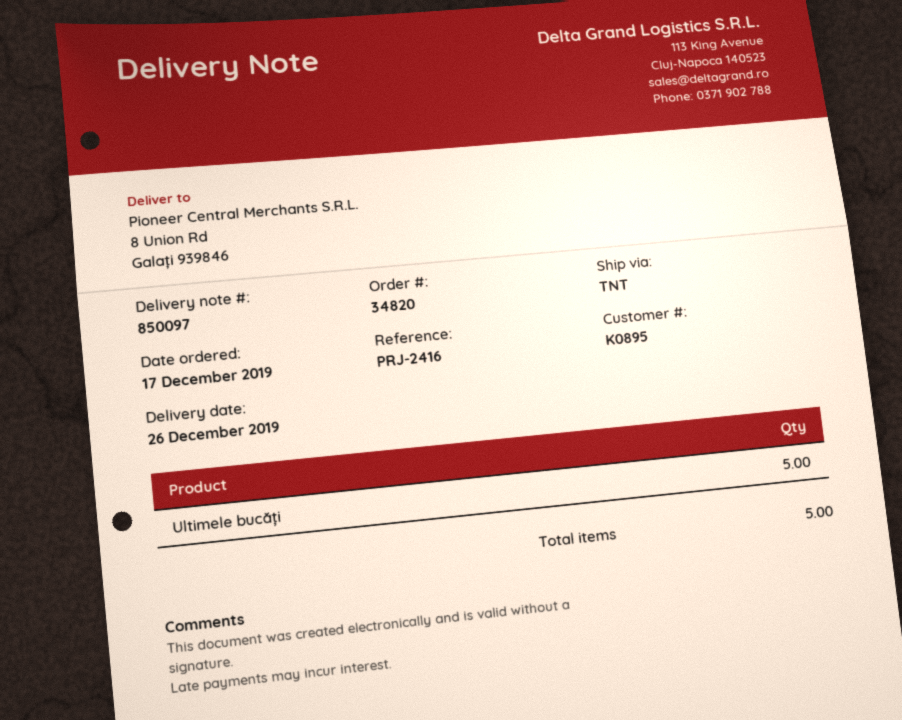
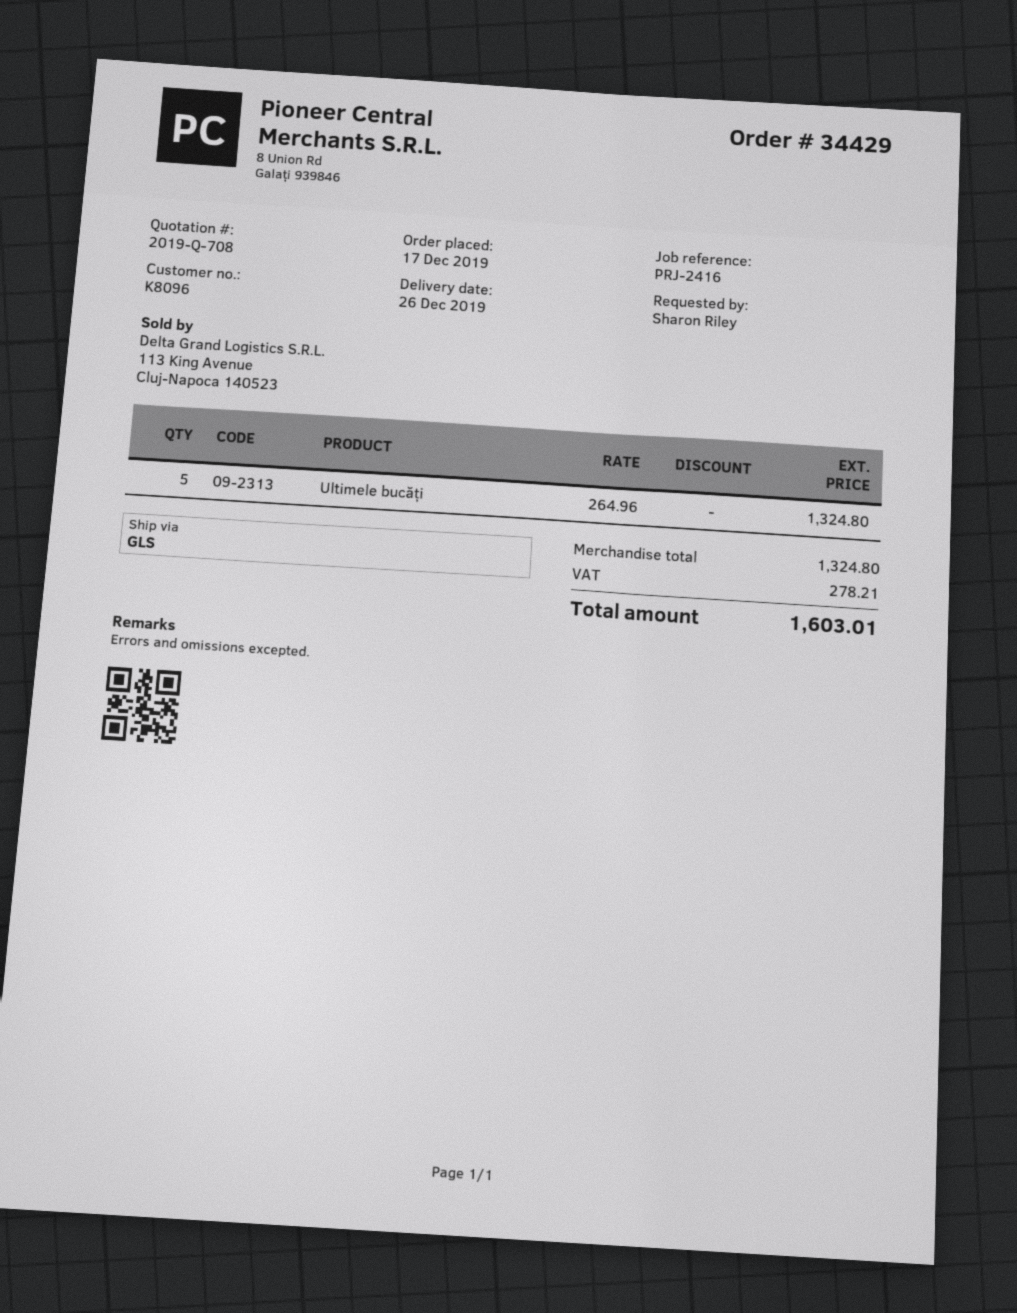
order number: 34820 -> 34429
customer number: K0895 -> K8096
shipping method: TNT -> GLS

